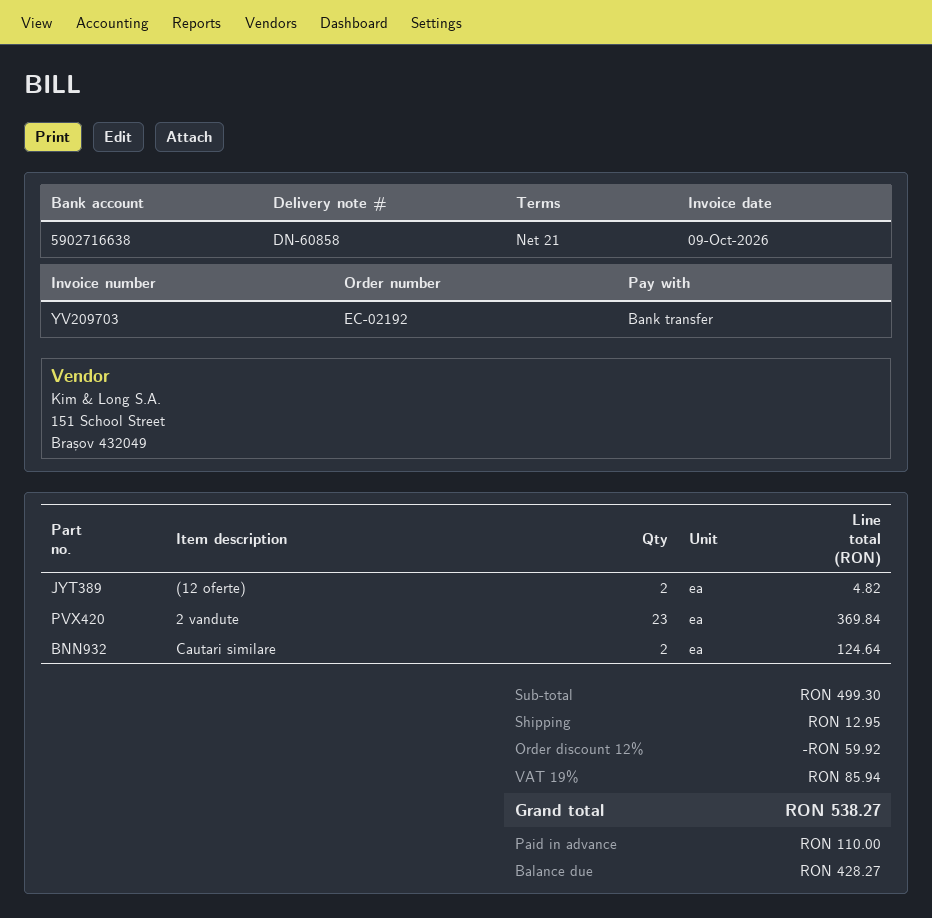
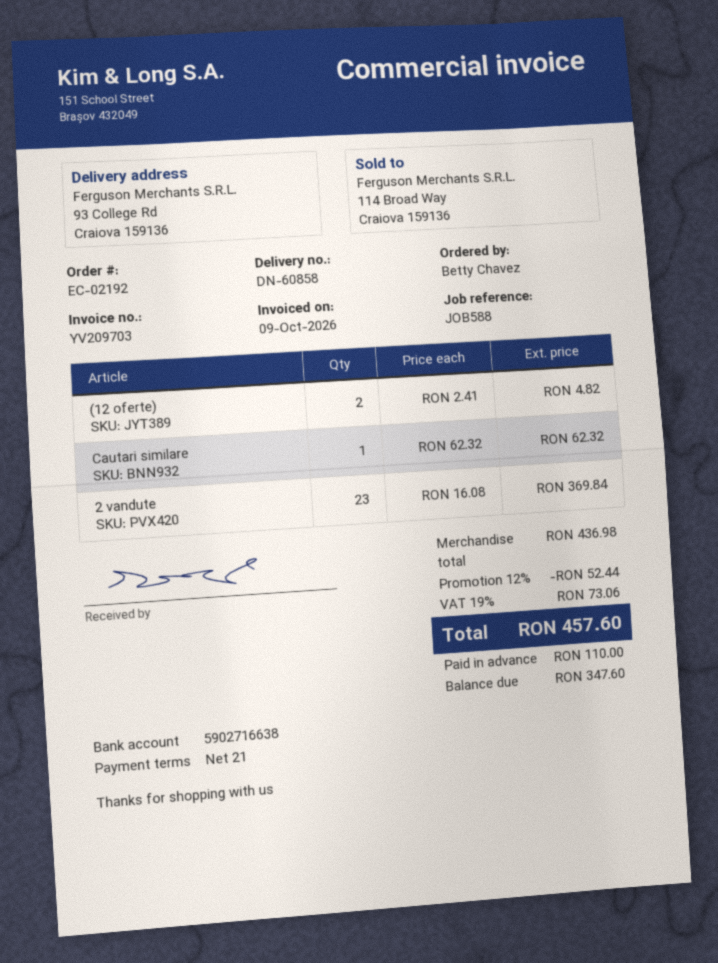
Cautari similare: 2 for 124.64 -> 1 for 62.32
subtotal: 499.30 -> 436.98
discount: 12% = 59.92 -> 12% = 52.44
shipping: 12.95 -> none
tax: 19% = 85.94 -> 19% = 73.06
total: 538.27 -> 457.60
balance: 428.27 -> 347.60

